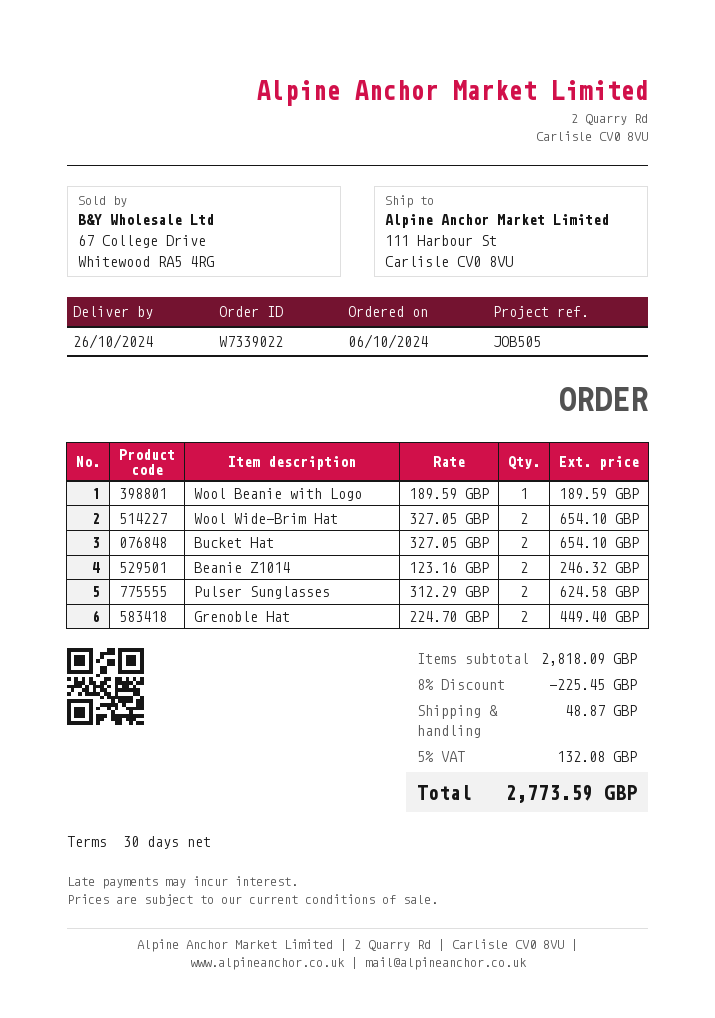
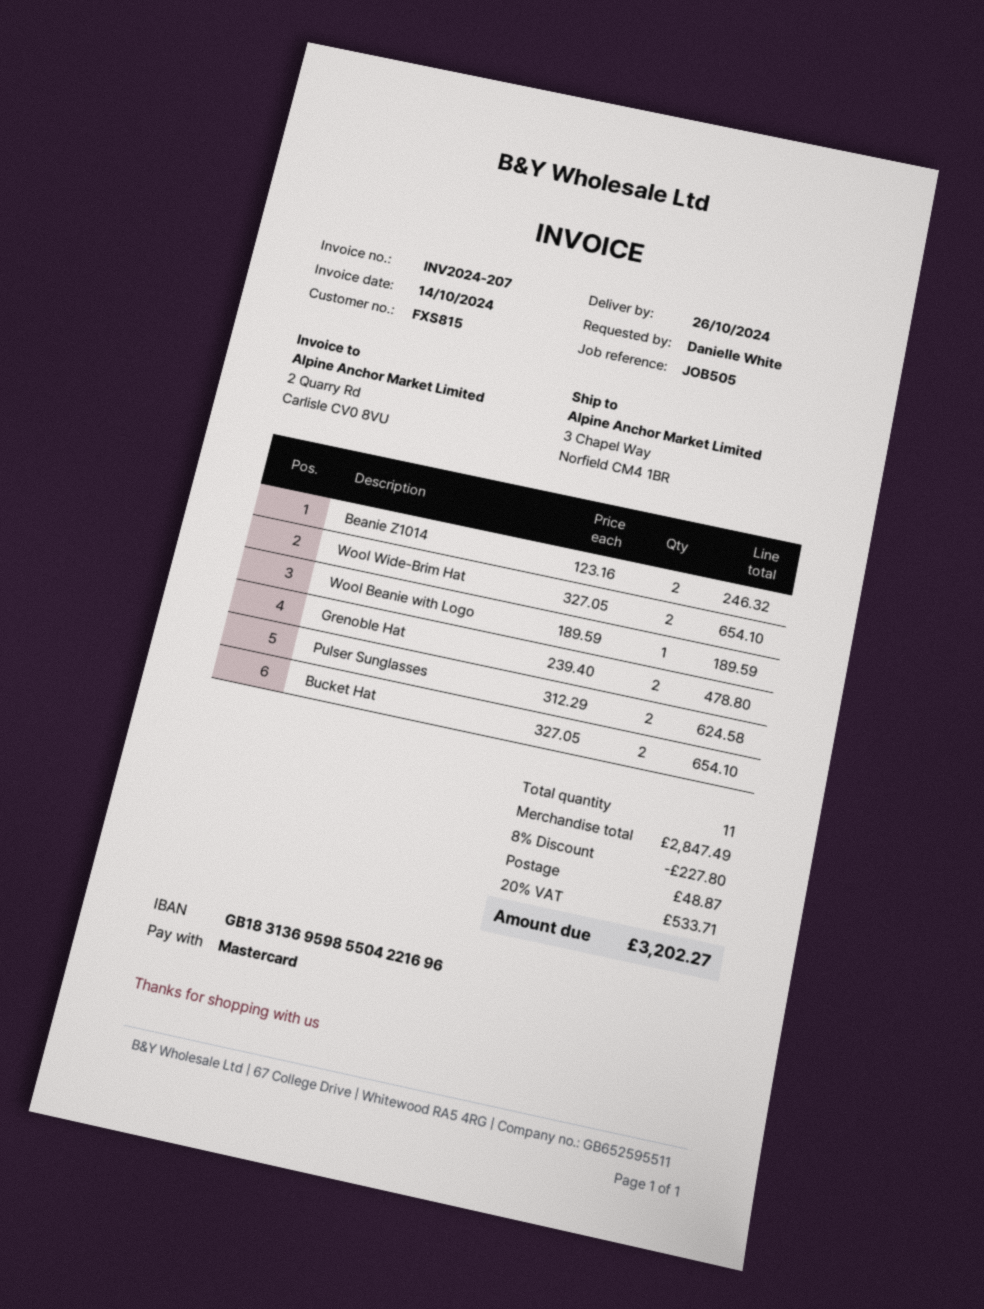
ship to: 111 Harbour St, Carlisle CV0 8VU -> 3 Chapel Way, Norfield CM4 1BR
Grenoble Hat: 2 x 224.70 = 449.40 -> 2 x 239.40 = 478.80
subtotal: 2818.09 -> 2847.49
discount: 8% = 225.45 -> 8% = 227.80
tax: 5% = 132.08 -> 20% = 533.71
total: 2773.59 -> 3202.27

